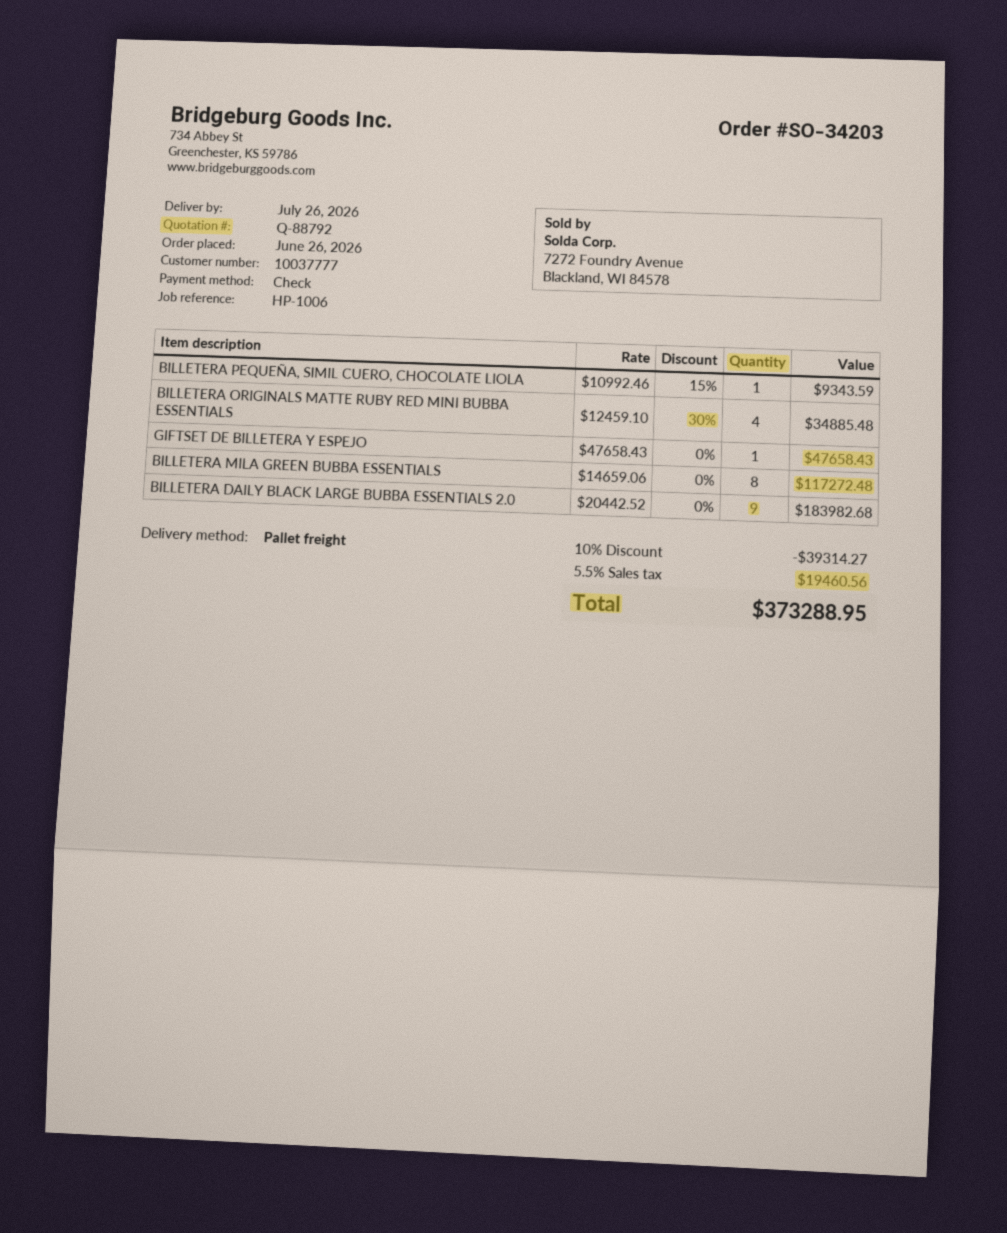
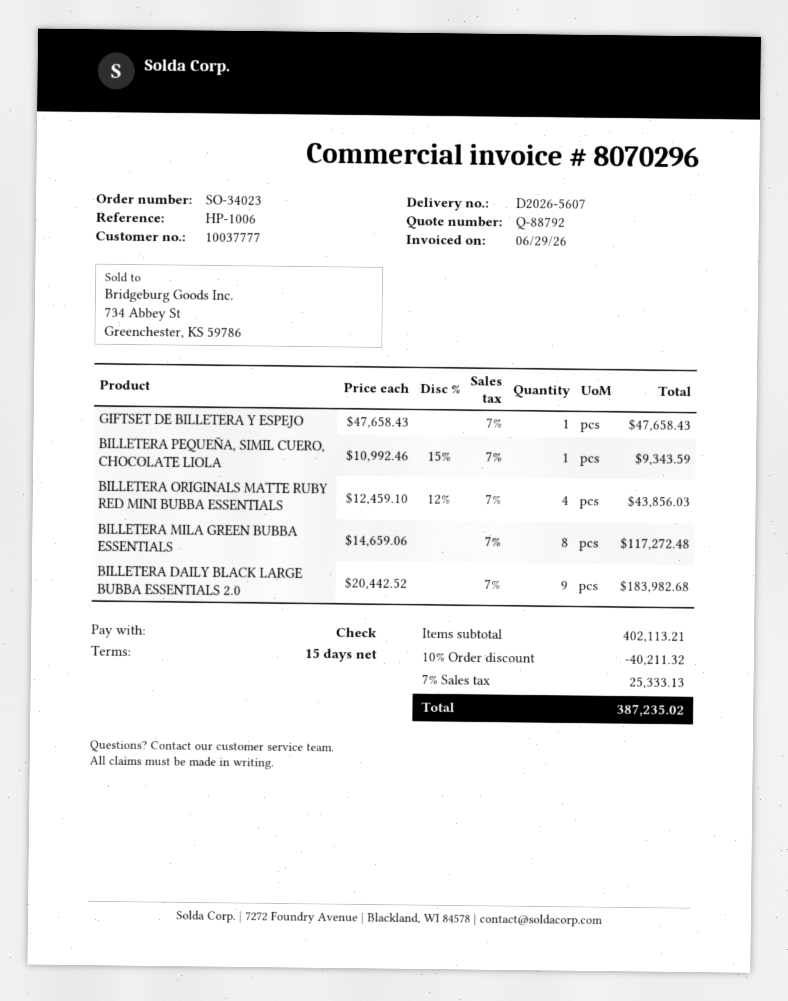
order number: SO-34203 -> SO-34023
BILLETERA ORIGINALS MATTE RUBY RED MINI BUBBA ESSENTIALS: 4 x 12459.10 - 30% = 34885.48 -> 4 x 12459.10 - 12% = 43856.03
discount: 10% = 39314.27 -> 10% = 40211.32
tax: 5.5% = 19460.56 -> 7% = 25333.13
total: 373288.95 -> 387235.02

